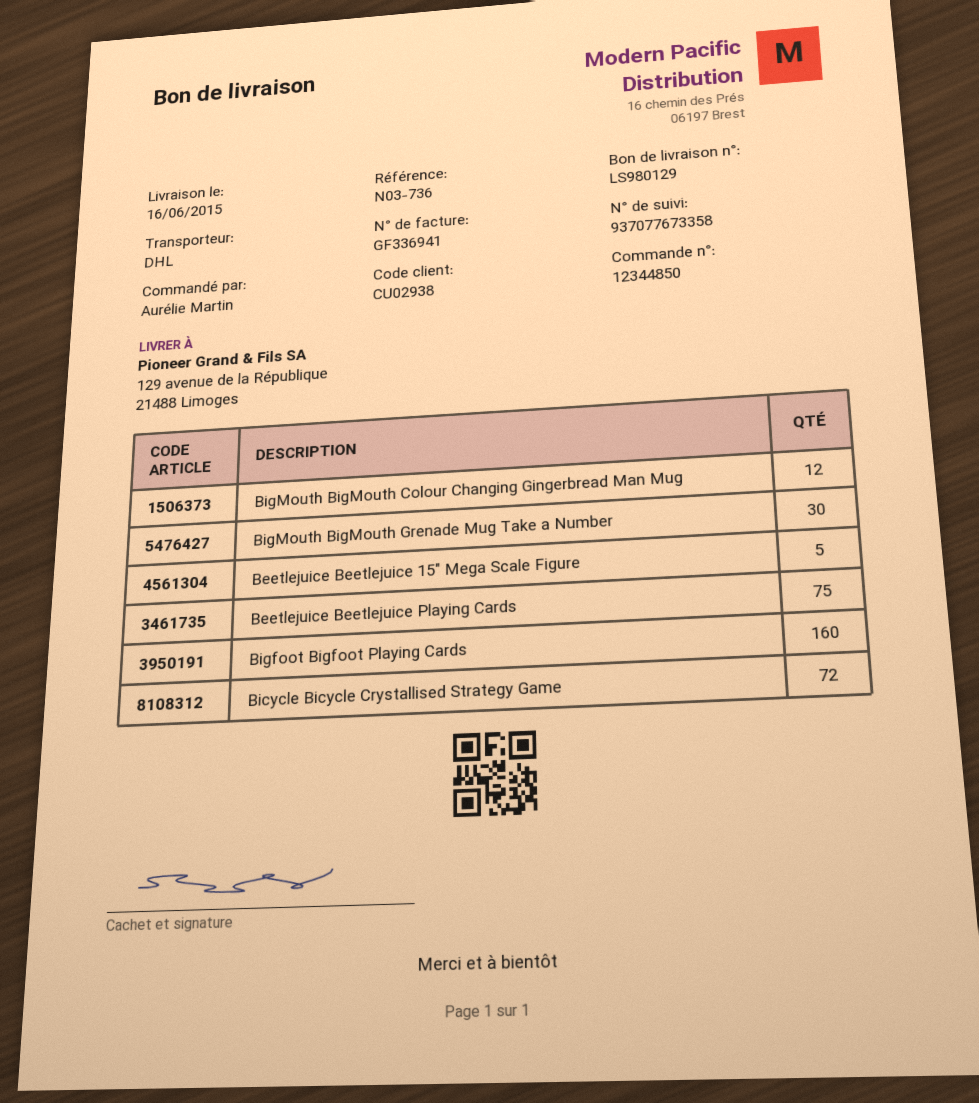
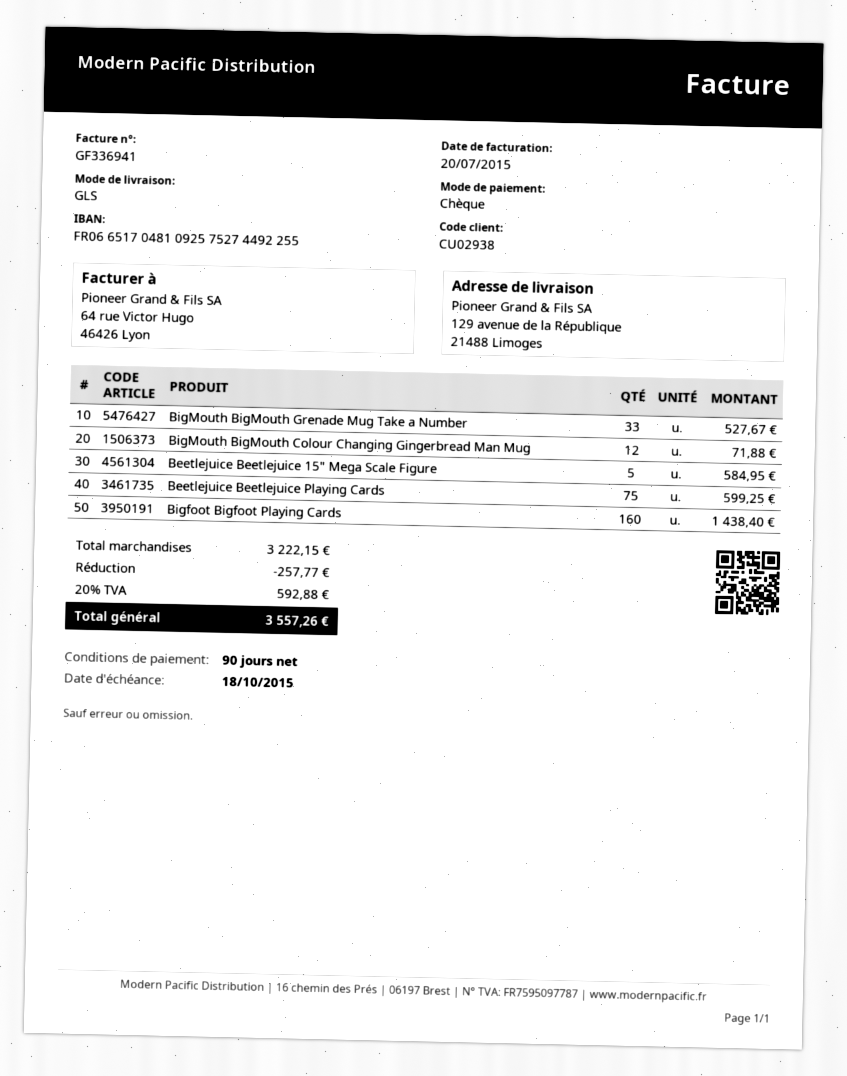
shipping method: DHL -> GLS
BigMouth BigMouth Grenade Mug Take a Number: 30 -> 33
Bicycle Bicycle Crystallised Strategy Game: 72 -> none

